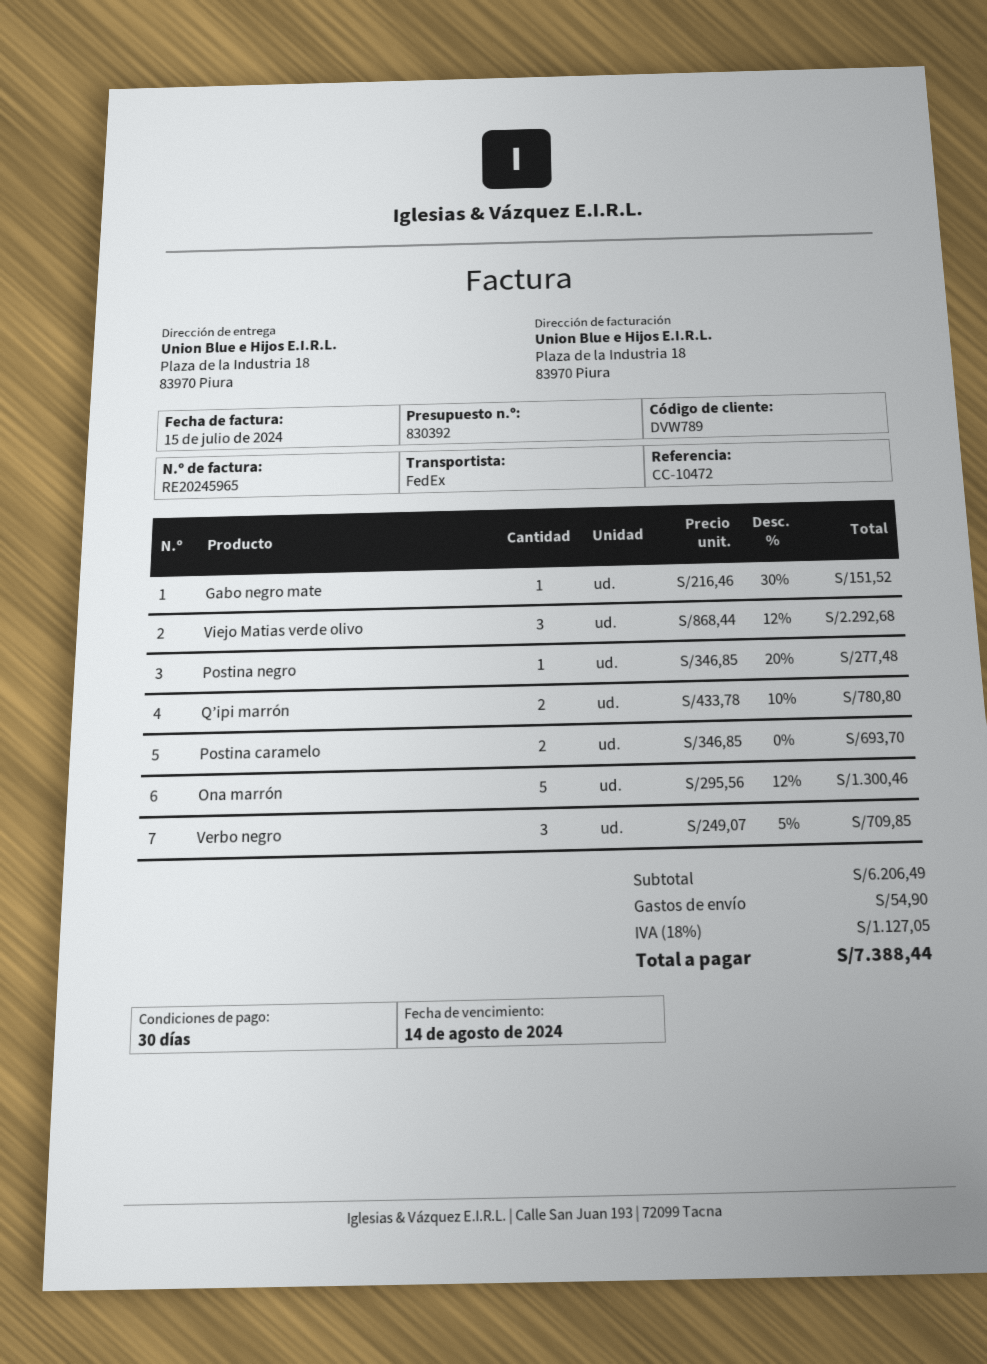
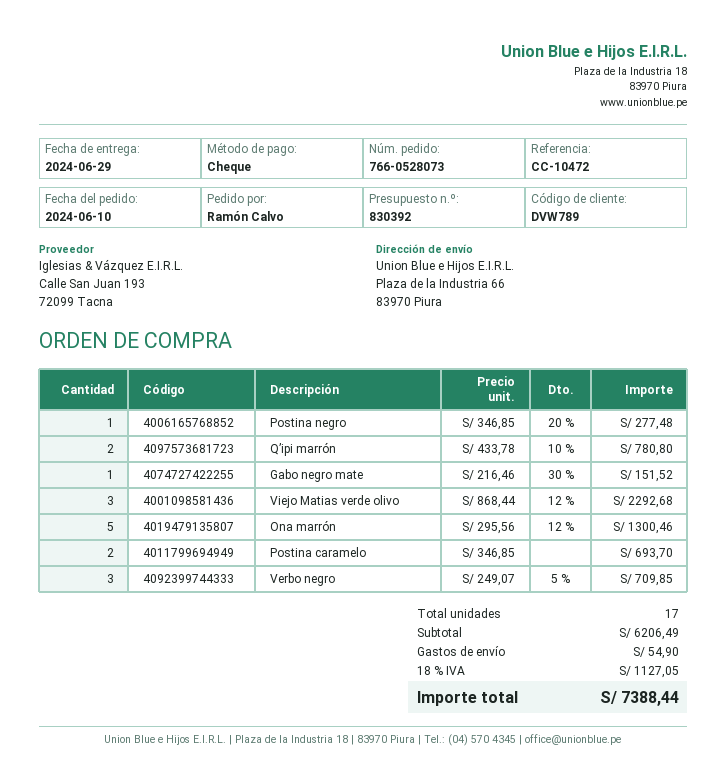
ship to: Plaza de la Industria 18, 83970 Piura -> Plaza de la Industria 66, 83970 Piura

